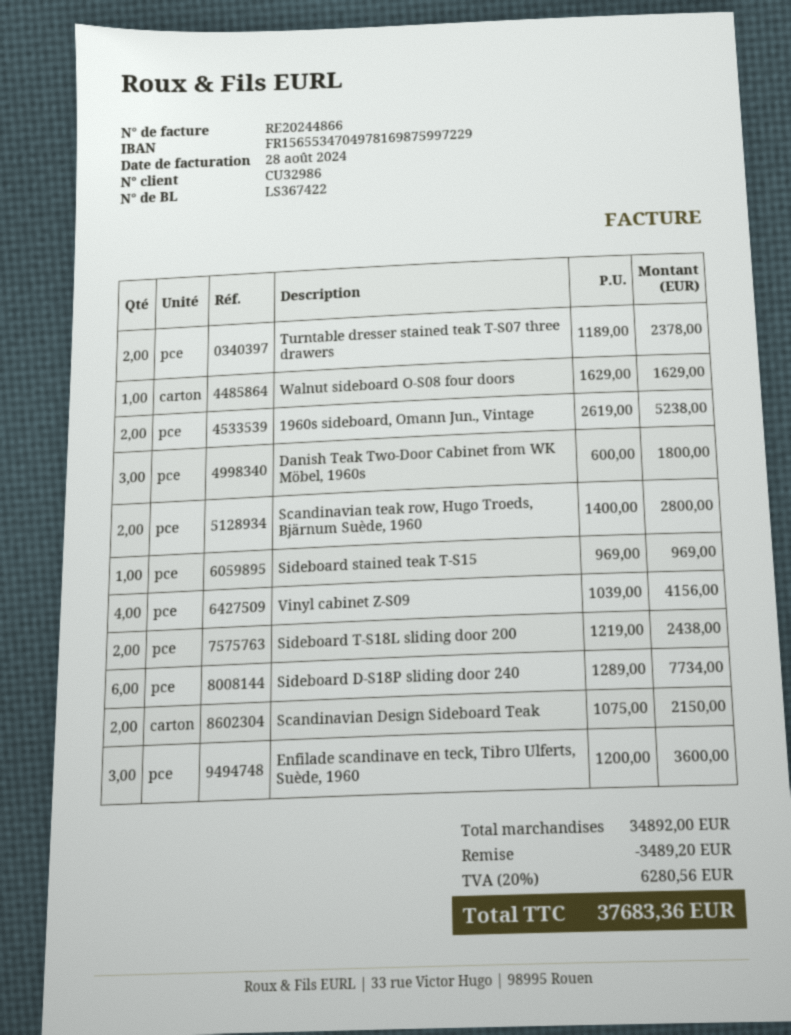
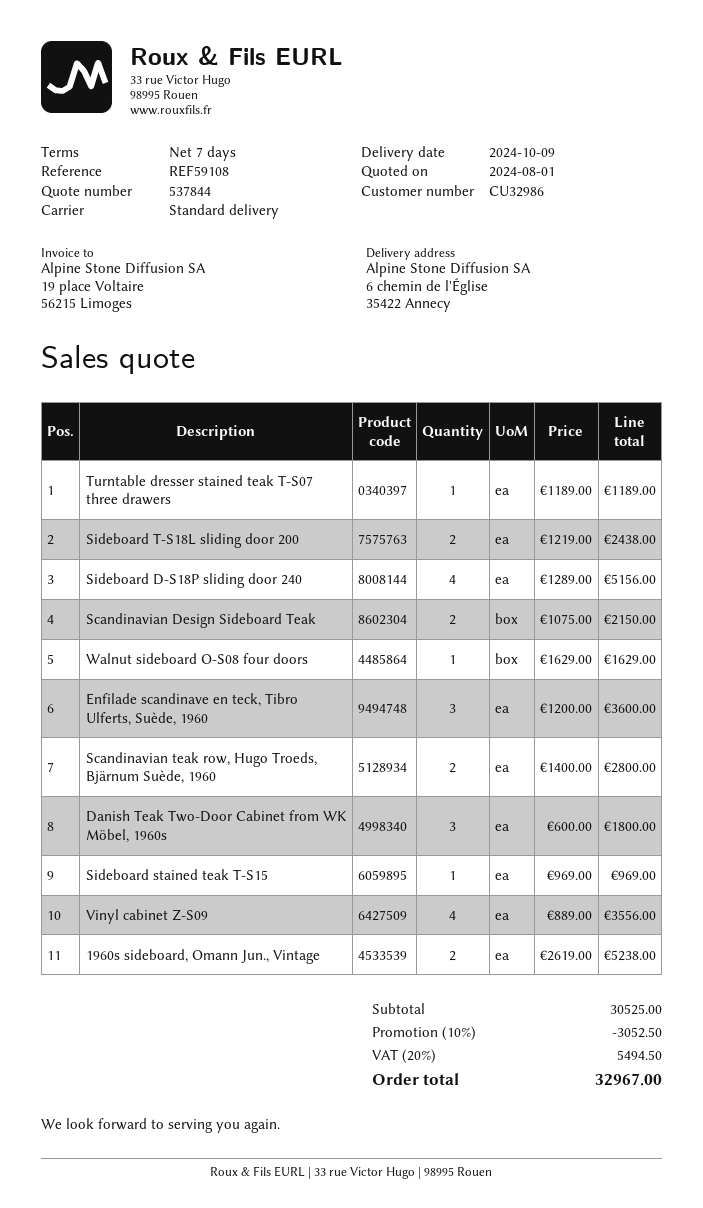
Turntable dresser stained teak T-S07 three drawers: 2 x 1189.00 = 2378.00 -> 1 x 1189.00 = 1189.00
Vinyl cabinet Z-S09: 4 x 1039.00 = 4156.00 -> 4 x 889.00 = 3556.00
Sideboard D-S18P sliding door 240: 6 x 1289.00 = 7734.00 -> 4 x 1289.00 = 5156.00
subtotal: 34892.00 -> 30525.00
discount: 3489.20 -> 3052.50
tax: 20% = 6280.56 -> 20% = 5494.50
total: 37683.36 -> 32967.00

